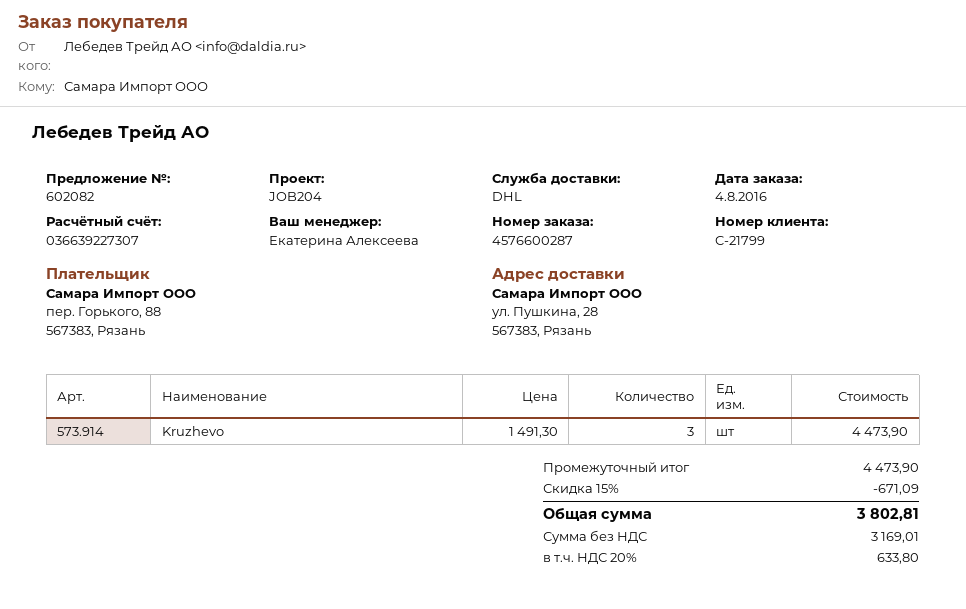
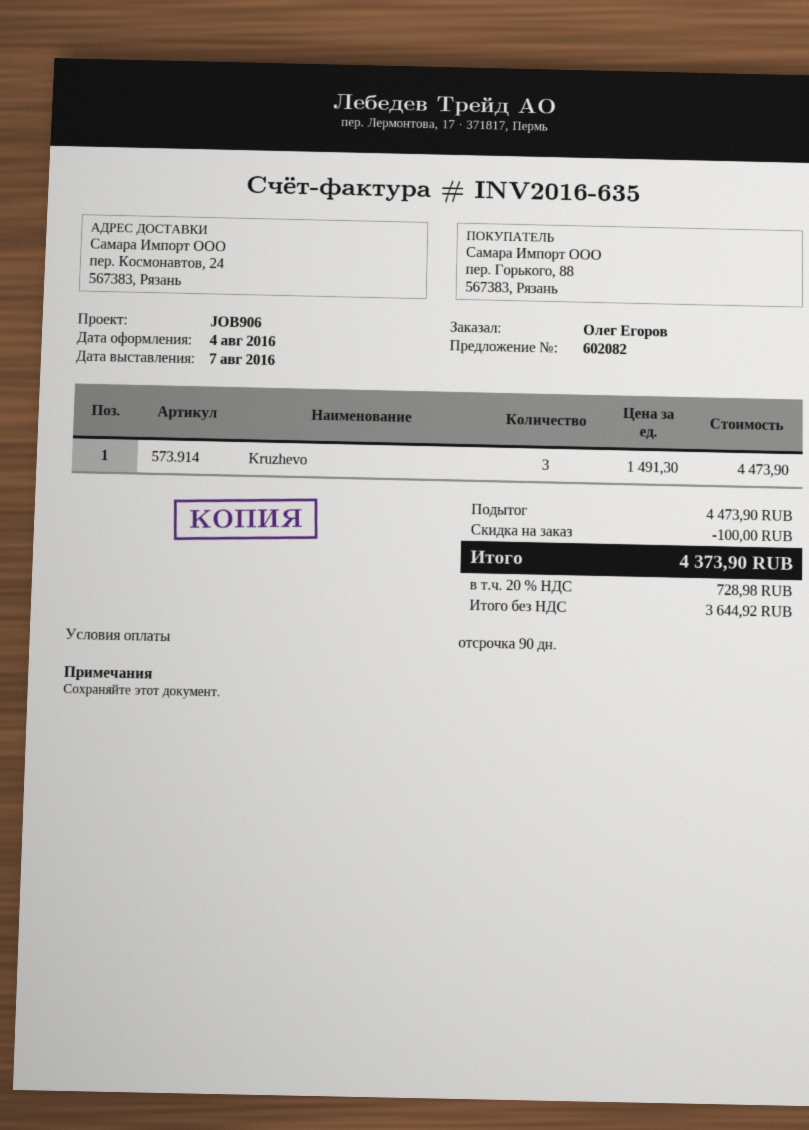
reference: JOB204 -> JOB906
ship to: ул. Пушкина, 28, 567383, Рязань -> пер. Космонавтов, 24, 567383, Рязань
discount: 671.09 -> 100.00
net: 3169.01 -> 3644.92
tax: 20% = 633.80 -> 20% = 728.98
total: 3802.81 -> 4373.90

